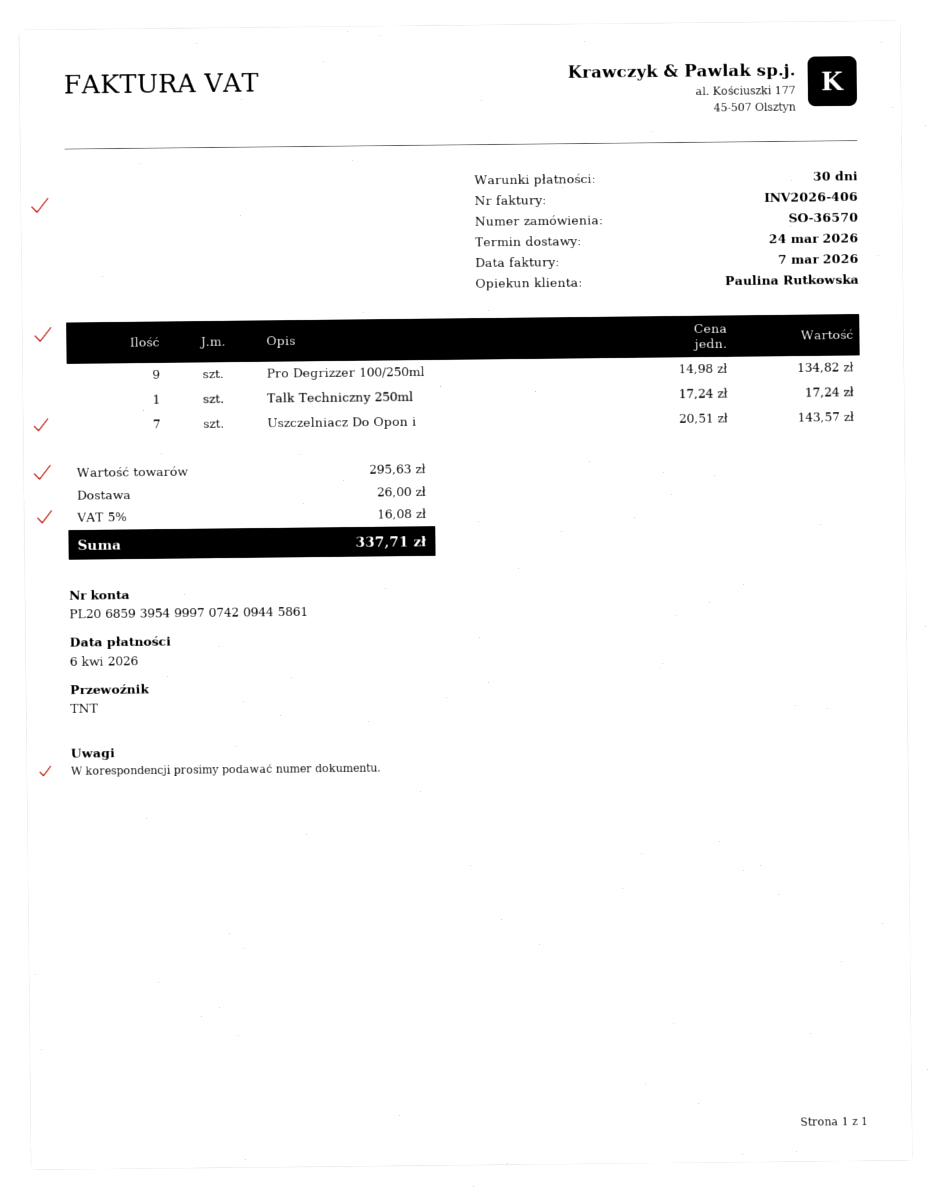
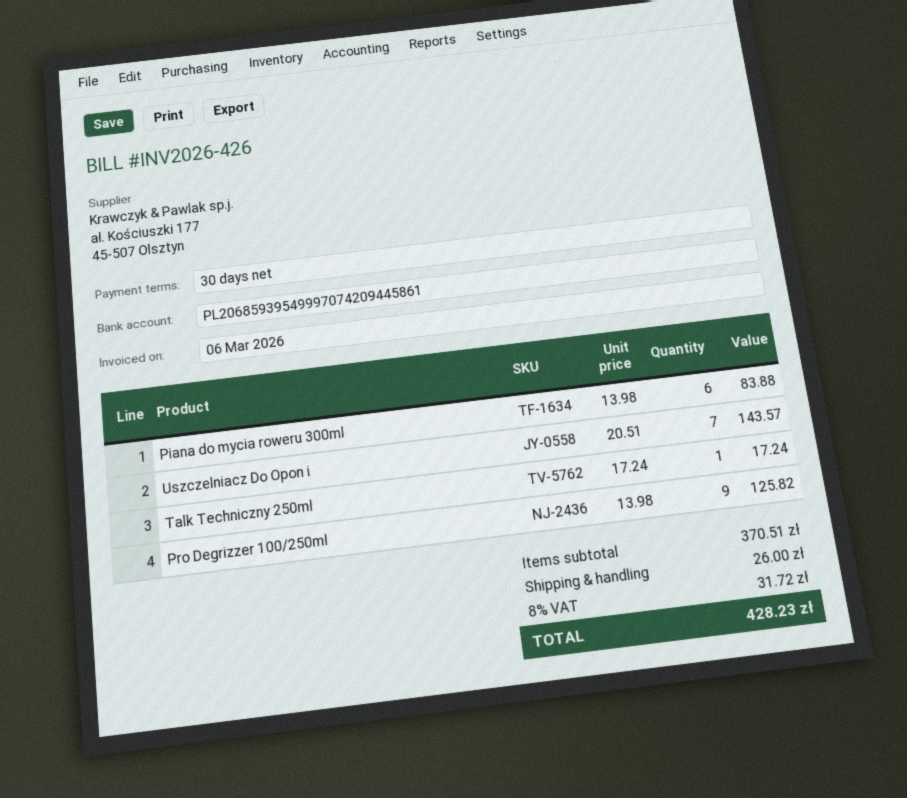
invoice number: INV2026-406 -> INV2026-426
invoice date: 2026-03-07 -> 2026-03-06
Pro Degrizzer 100/250ml: 9 x 14.98 = 134.82 -> 9 x 13.98 = 125.82
Piana do mycia roweru 300ml: none -> 6 x 13.98 = 83.88
subtotal: 295.63 -> 370.51
tax: 5% = 16.08 -> 8% = 31.72
total: 337.71 -> 428.23

